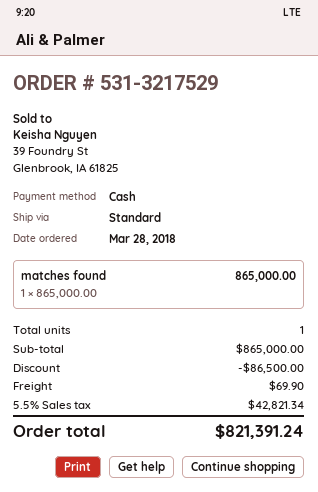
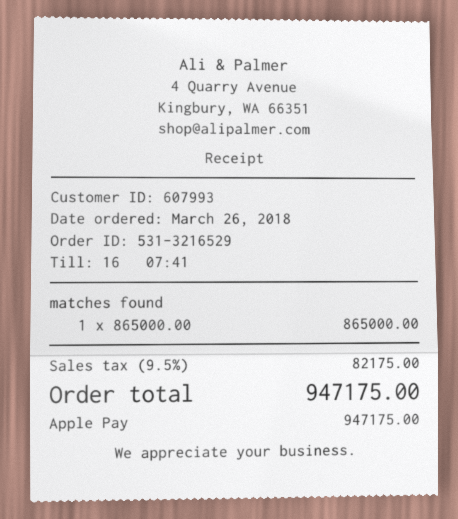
order number: 531-3217529 -> 531-3216529
order date: 2018-03-28 -> 2018-03-26
payment method: cash -> Apple Pay
discount: 86500.00 -> none
shipping: 69.90 -> none
tax: 5.5% = 42821.34 -> 9.5% = 82175.00
total: 821391.24 -> 947175.00

